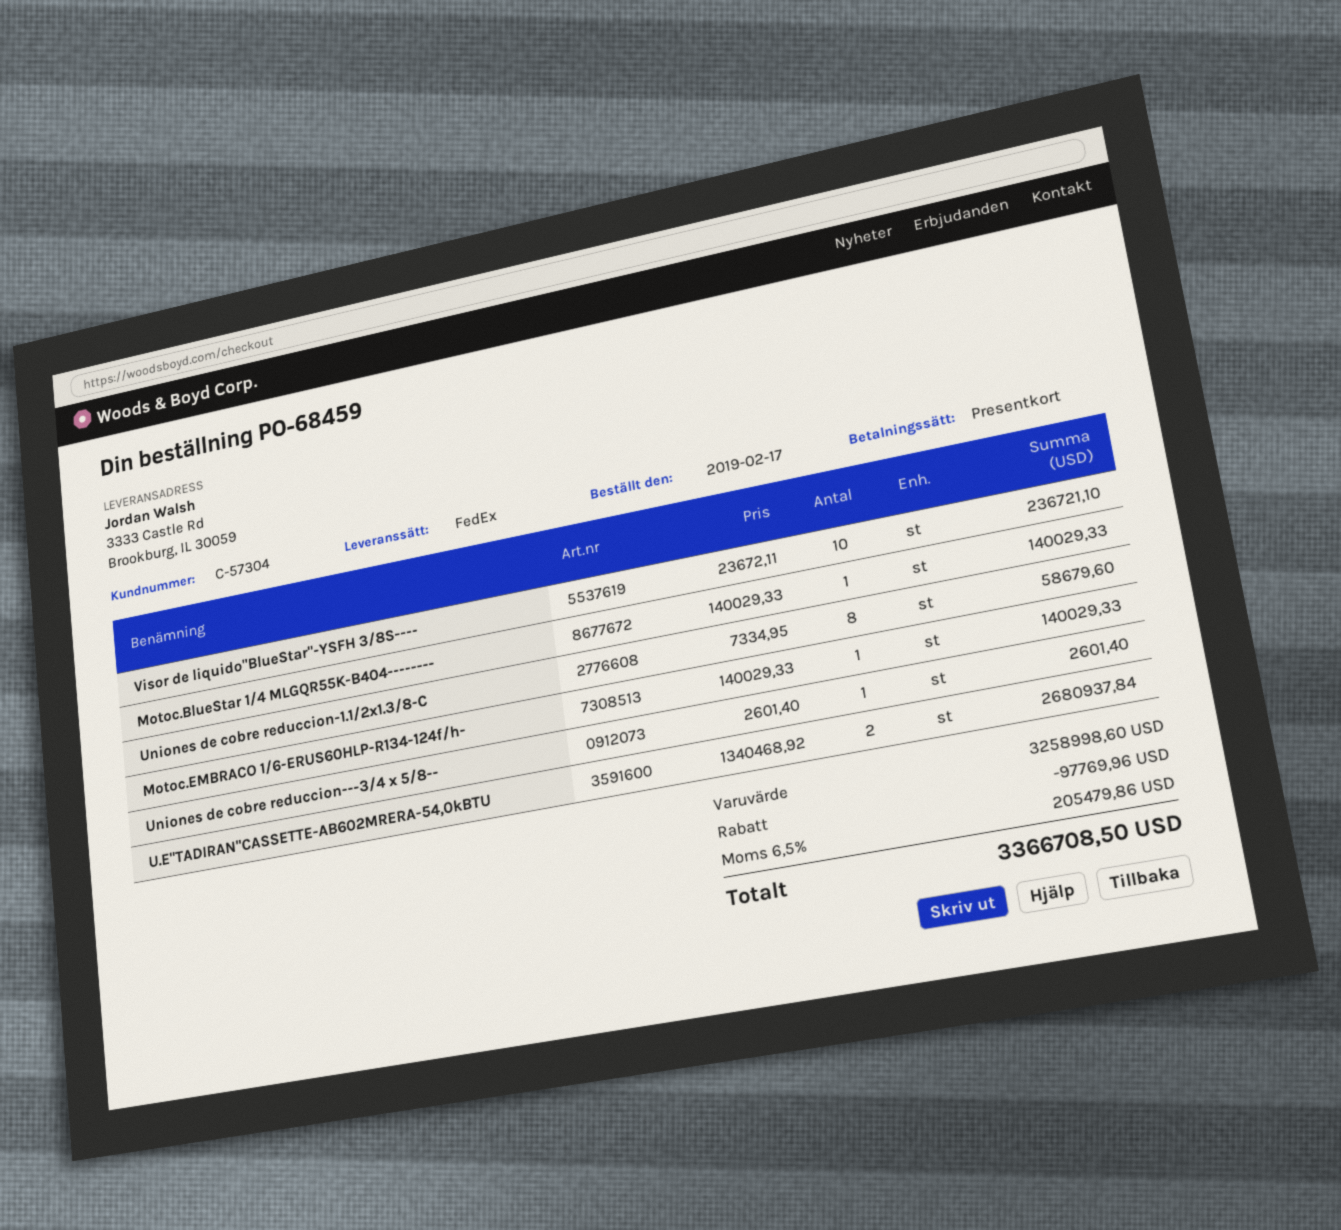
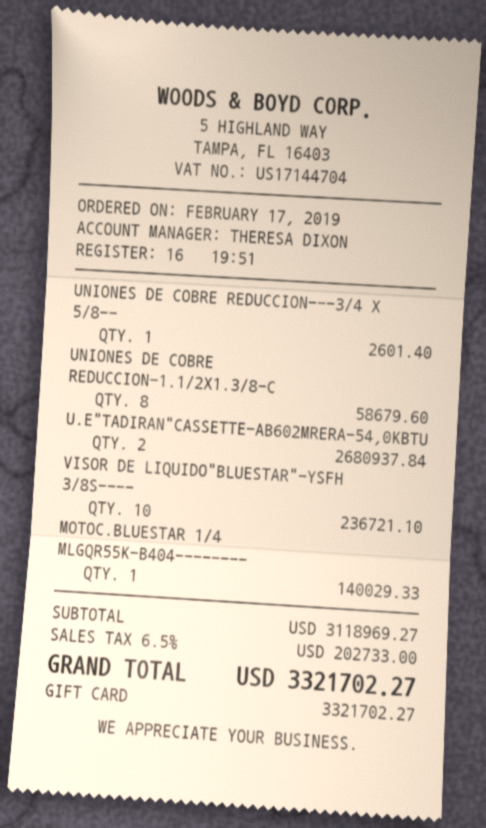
Motoc.EMBRACO 1/6-ERUS60HLP-R134-124f/h-: 1 for 140029.33 -> none
subtotal: 3258998.60 -> 3118969.27
discount: 97769.96 -> none
tax: 6.5% = 205479.86 -> 6.5% = 202733.00
total: 3366708.50 -> 3321702.27

